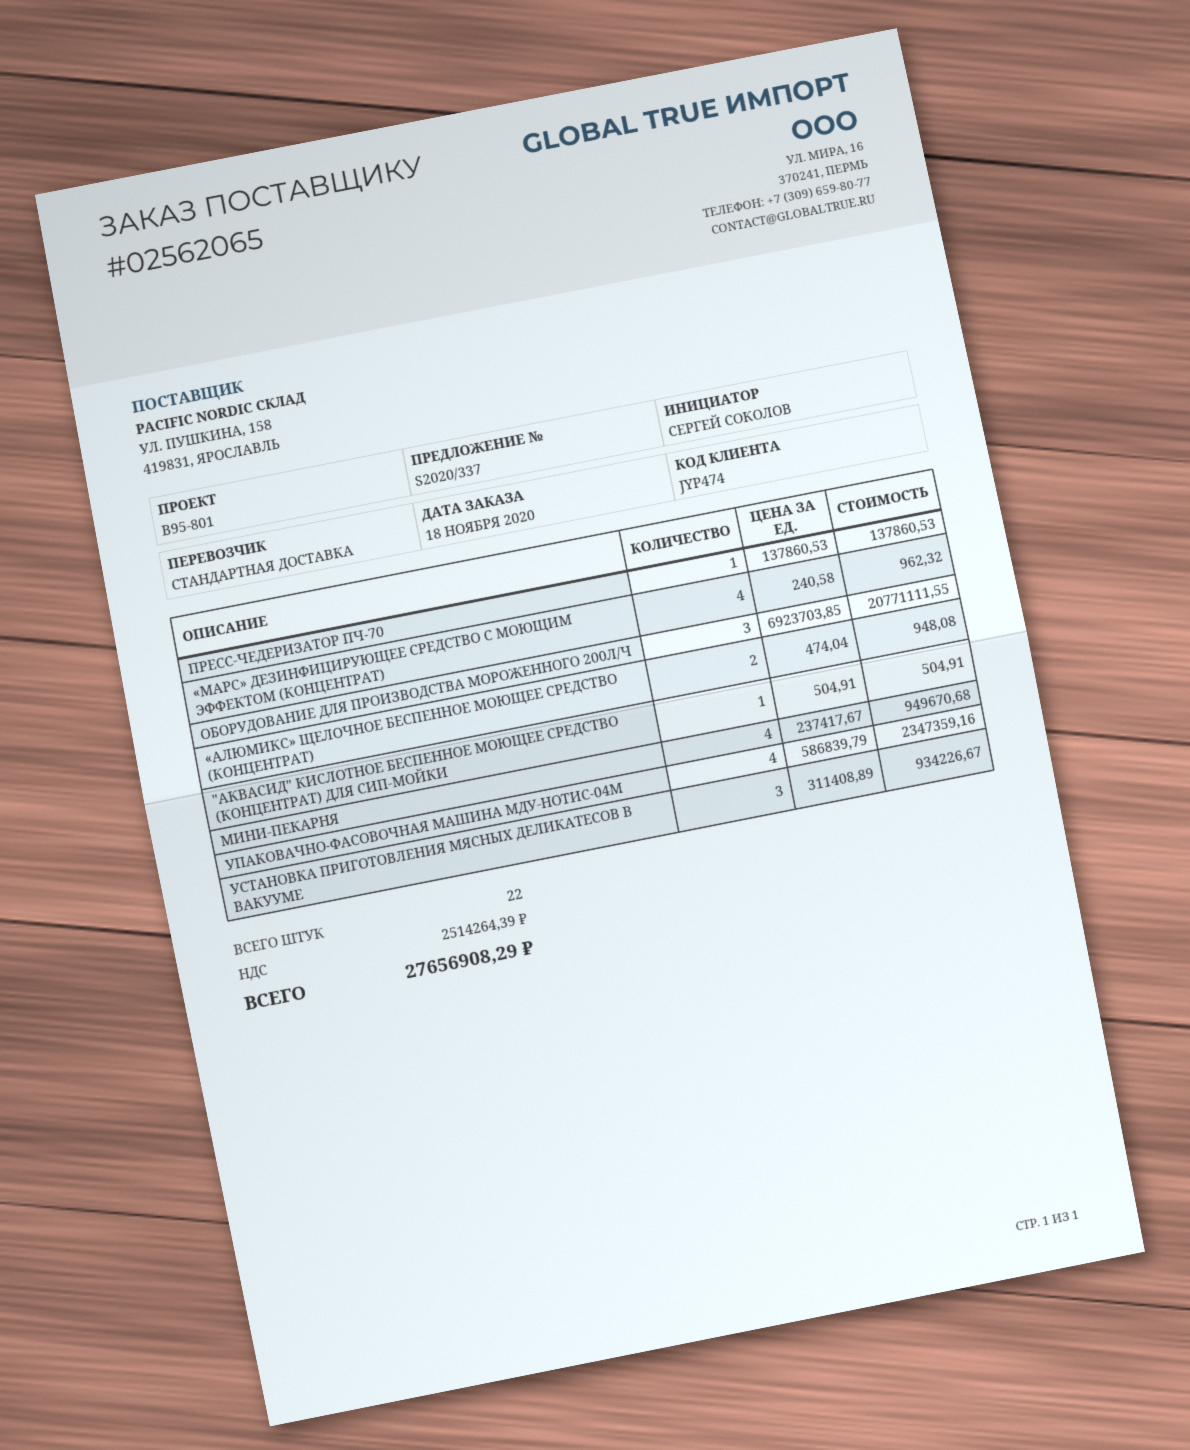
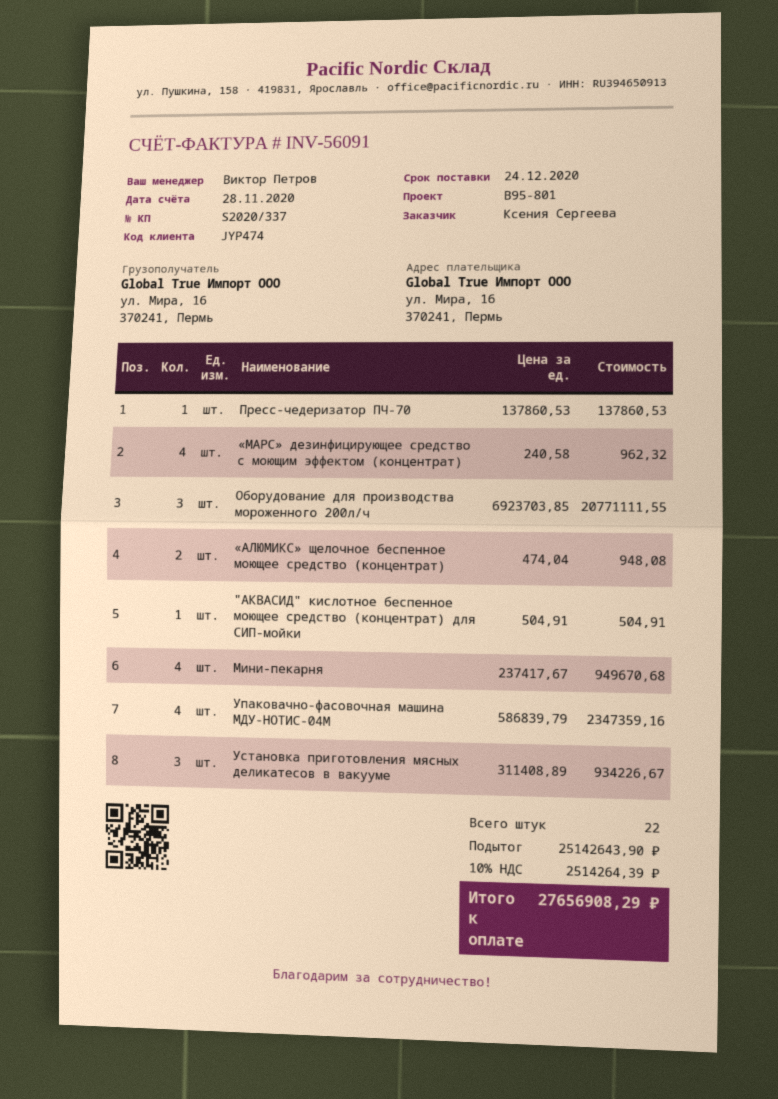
ordered by: СЕРГЕЙ СОКОЛОВ -> Ксения Сергеева

